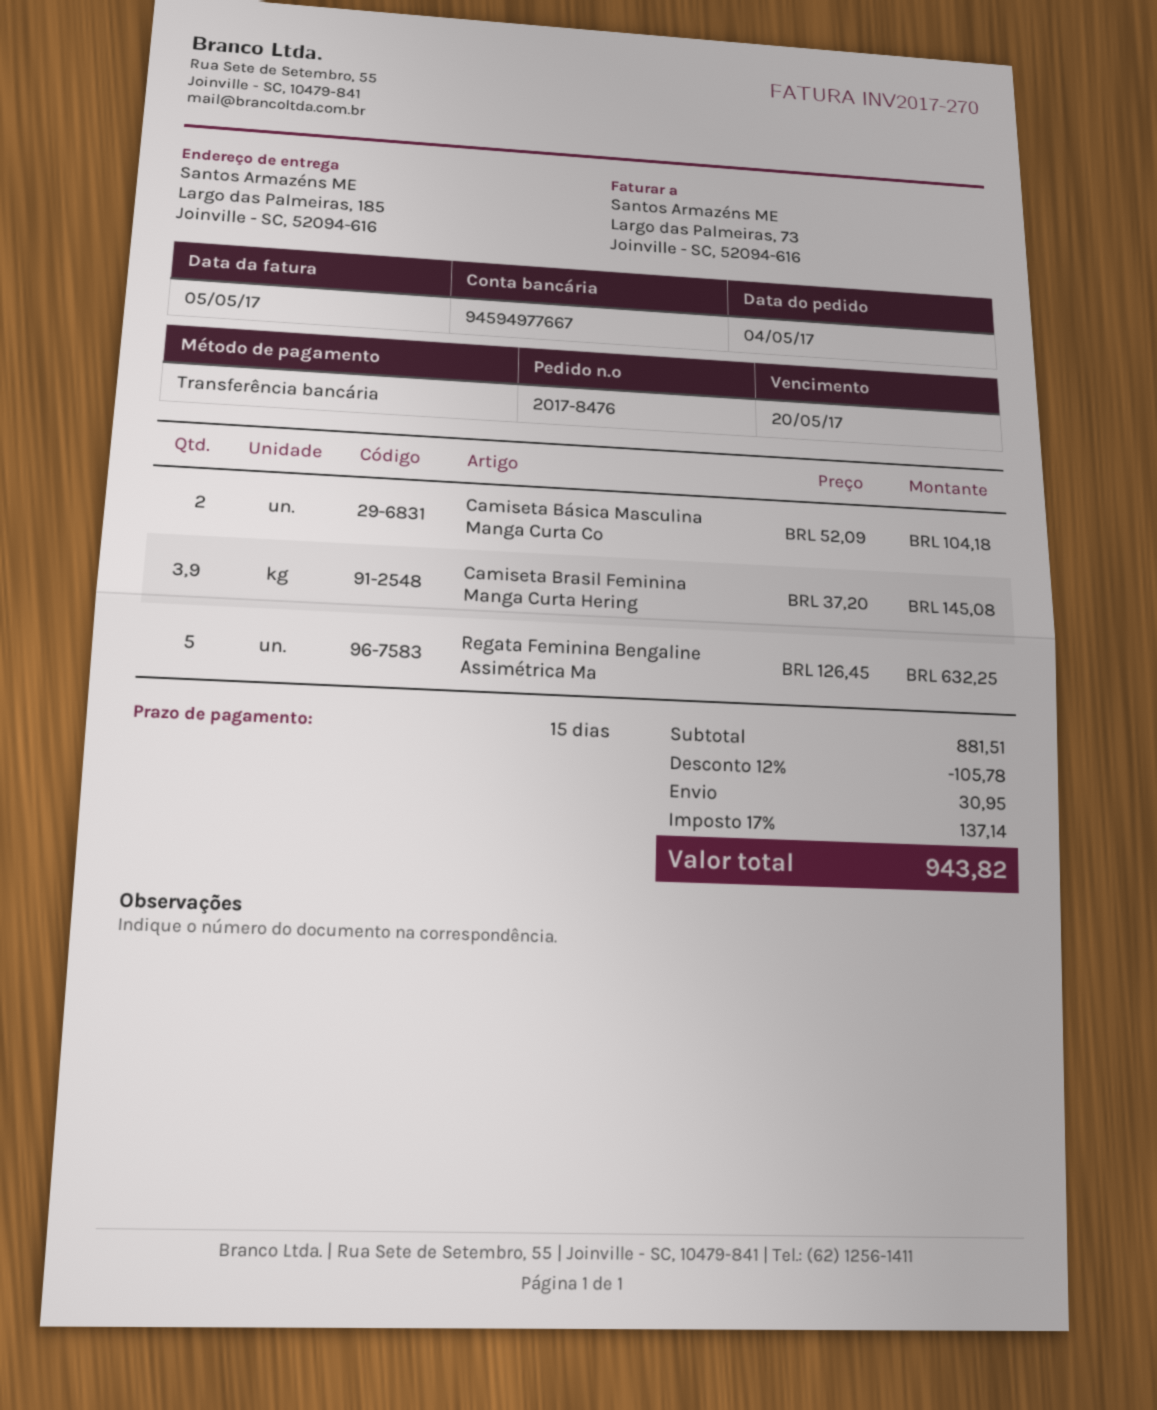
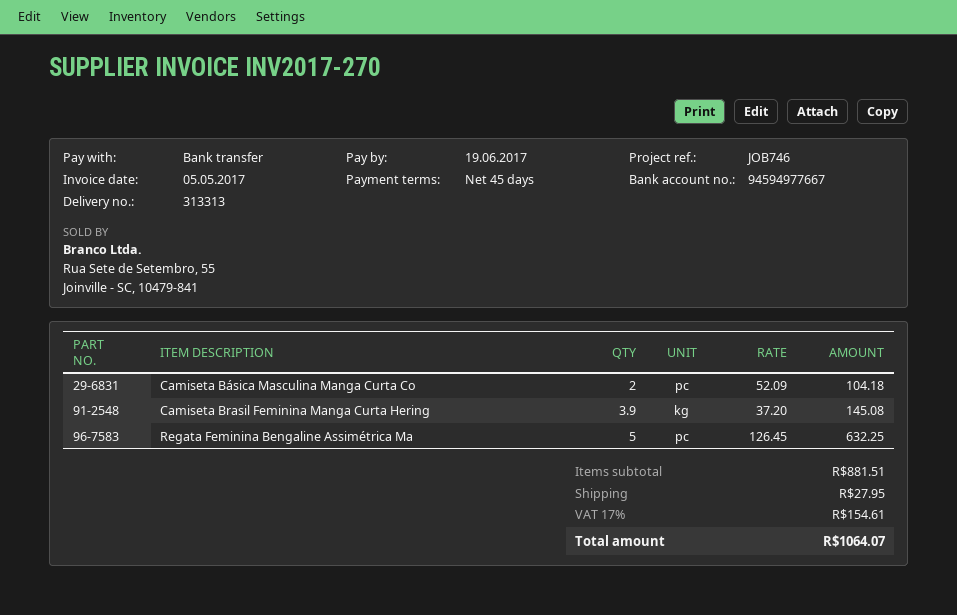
payment terms: 15 days -> 45 days
due date: 2017-05-20 -> 2017-06-19
discount: 12% = 105.78 -> none
shipping: 30.95 -> 27.95
tax: 17% = 137.14 -> 17% = 154.61
total: 943.82 -> 1064.07

